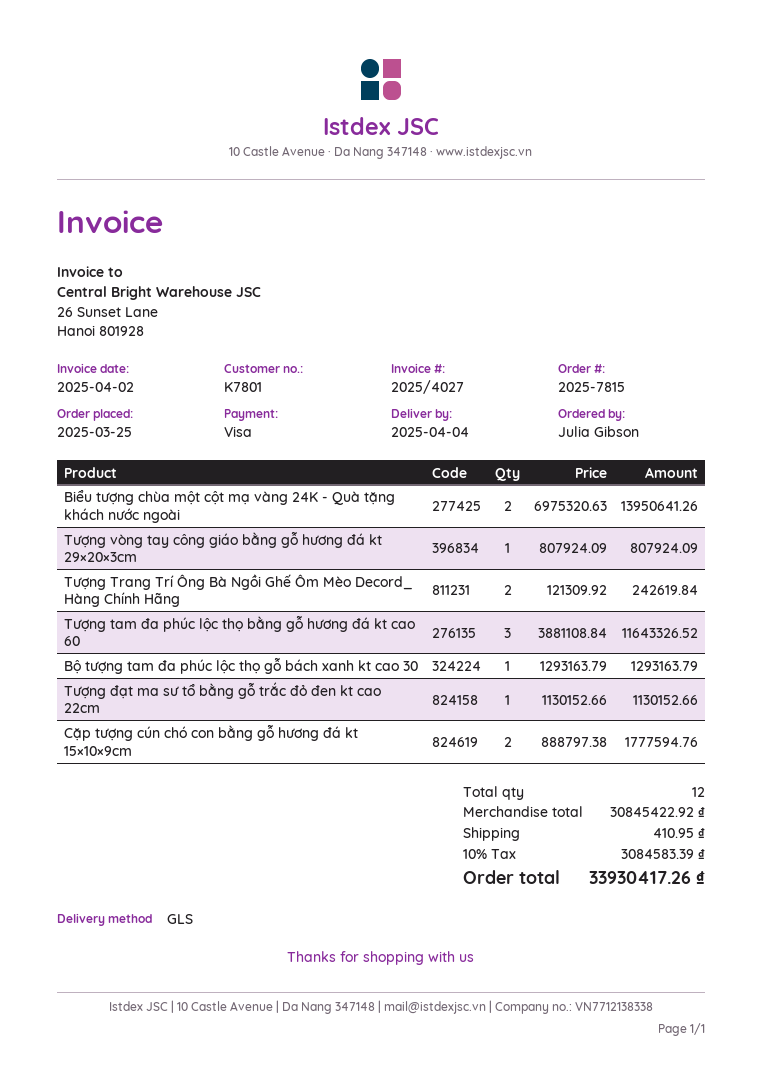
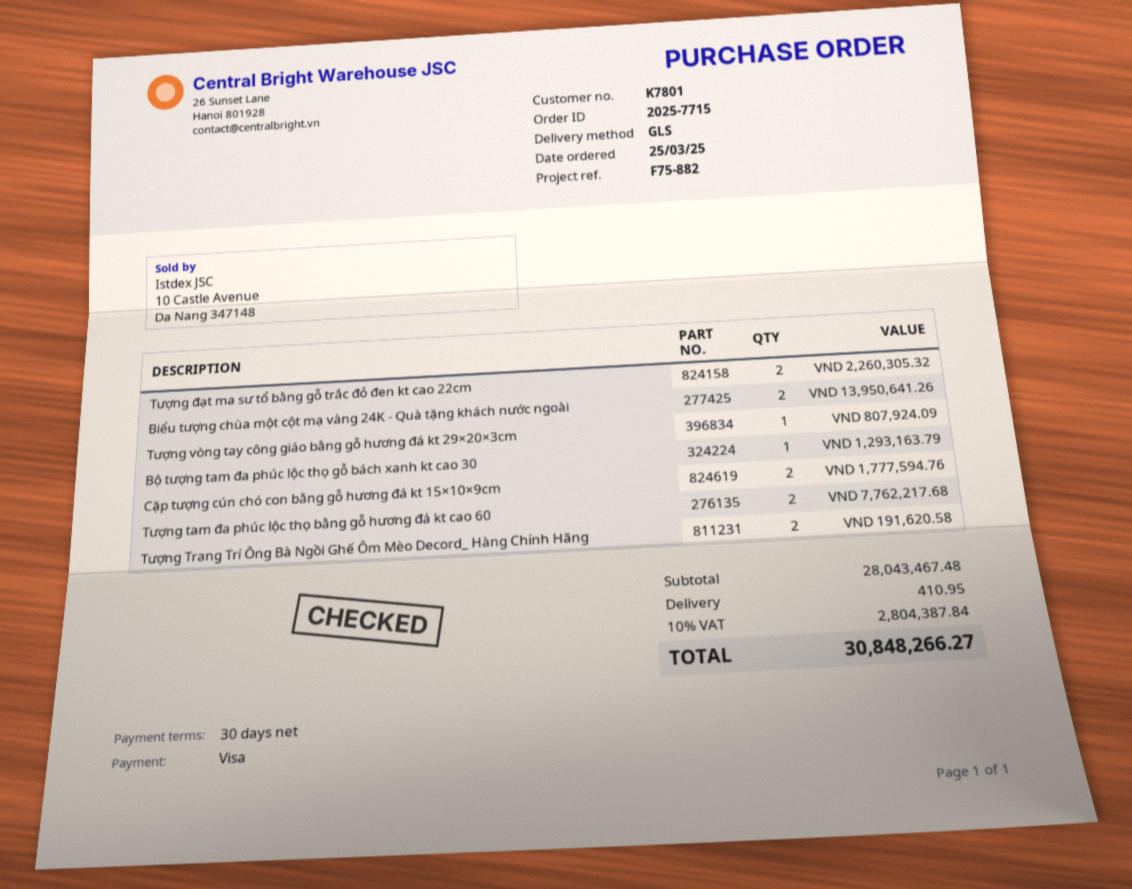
order number: 2025-7815 -> 2025-7715
Tượng Trang Trí Ông Bà Ngồi Ghế Ôm Mèo Decord_ Hàng Chính Hãng: 2 for 242619.84 -> 2 for 191620.58
Tượng tam đa phúc lộc thọ bằng gỗ hương đá kt cao 60: 3 for 11643326.52 -> 2 for 7762217.68
Tượng đạt ma sư tổ bằng gỗ trắc đỏ đen kt cao 22cm: 1 for 1130152.66 -> 2 for 2260305.32
subtotal: 30845422.92 -> 28043467.48
tax: 10% = 3084583.39 -> 10% = 2804387.84
total: 33930417.26 -> 30848266.27

